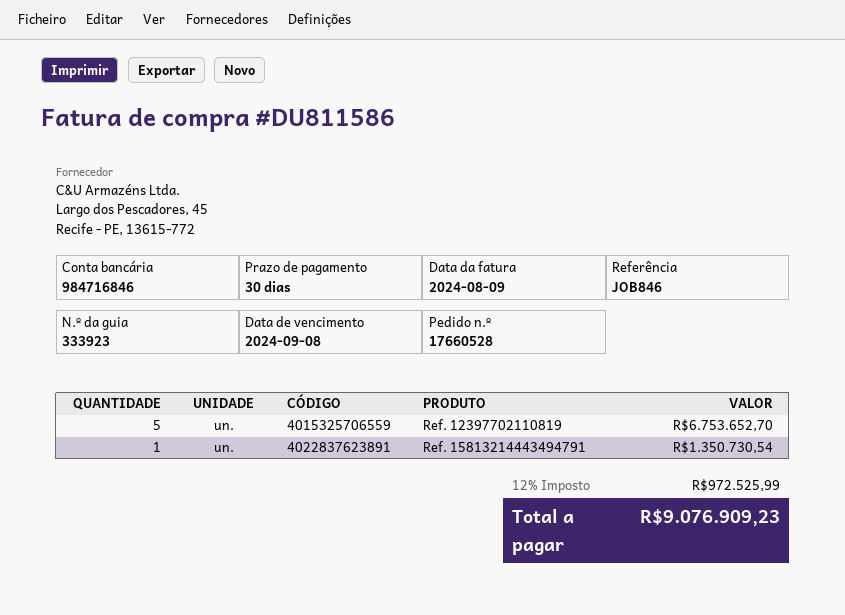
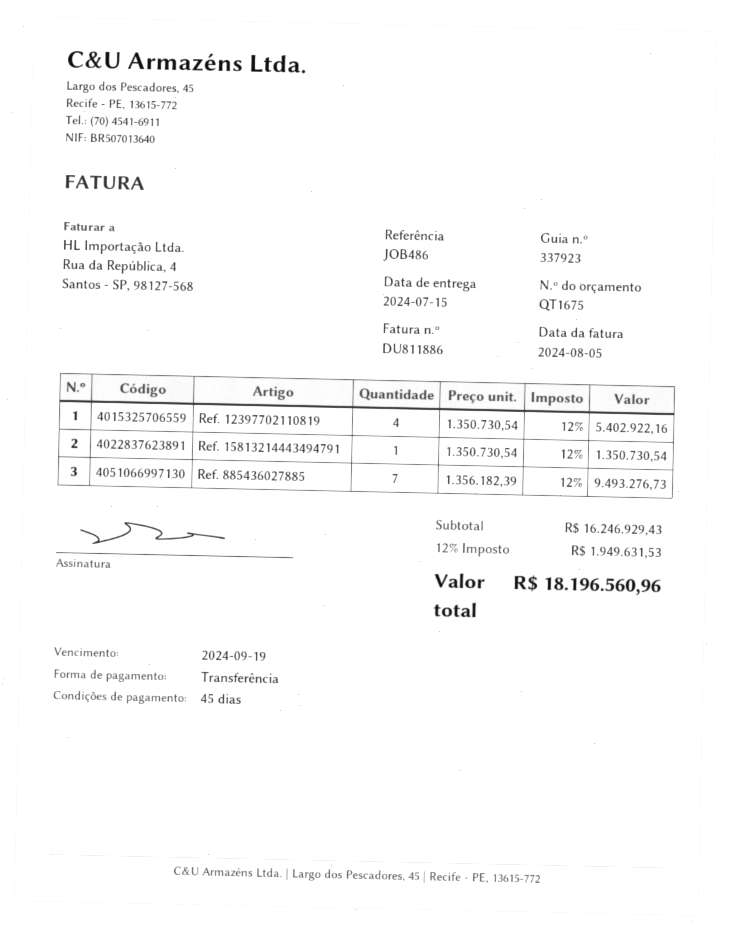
delivery note number: 333923 -> 337923
invoice number: DU811586 -> DU811886
invoice date: 2024-08-09 -> 2024-08-05
payment terms: 30 days -> 45 days
due date: 2024-09-08 -> 2024-09-19
reference: JOB846 -> JOB486
Ref. 12397702110819: 5 for 6753652.70 -> 4 for 5402922.16
Ref. 885436027885: none -> 7 for 9493276.73
tax: 12% = 972525.99 -> 12% = 1949631.53
total: 9076909.23 -> 18196560.96

